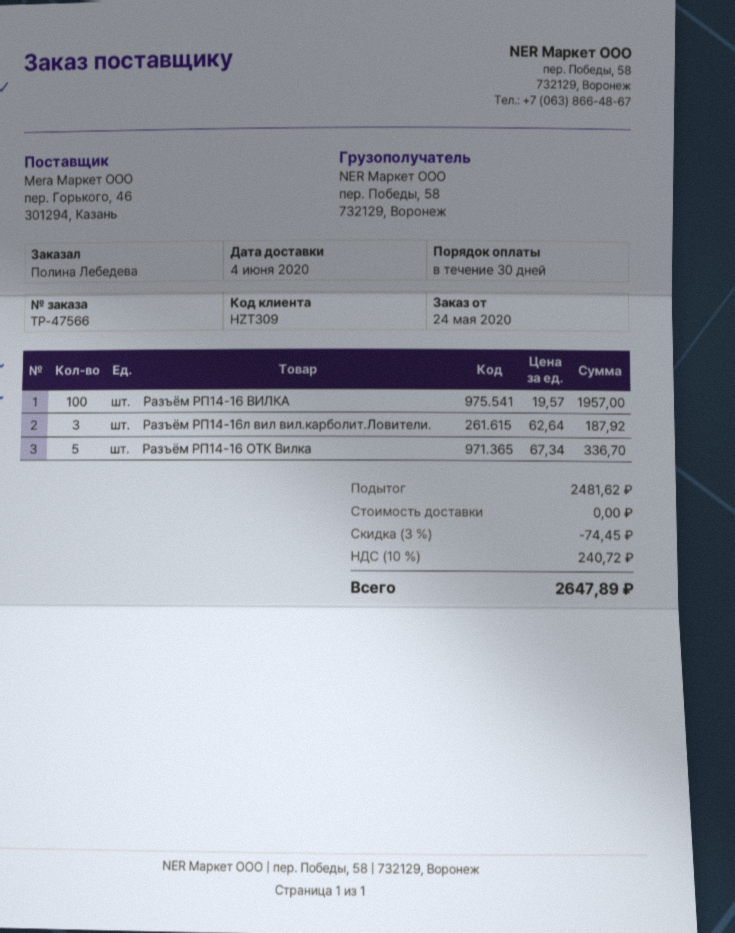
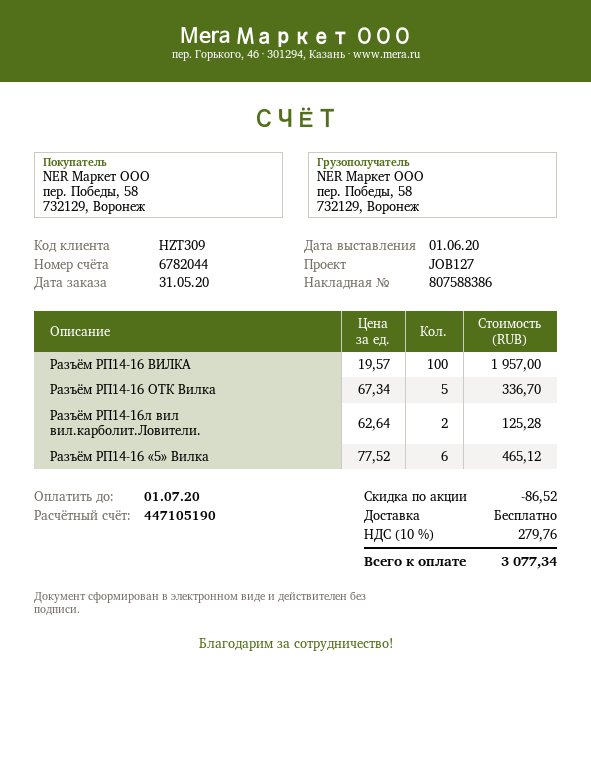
order date: 2020-05-24 -> 2020-05-31
Разъём РП14-16л вил вил.карболит.Ловители.: 3 x 62.64 = 187.92 -> 2 x 62.64 = 125.28
Разъём РП14-16 «5» Вилка: none -> 6 x 77.52 = 465.12
discount: 74.45 -> 86.52
tax: 10% = 240.72 -> 10% = 279.76
total: 2647.89 -> 3077.34

